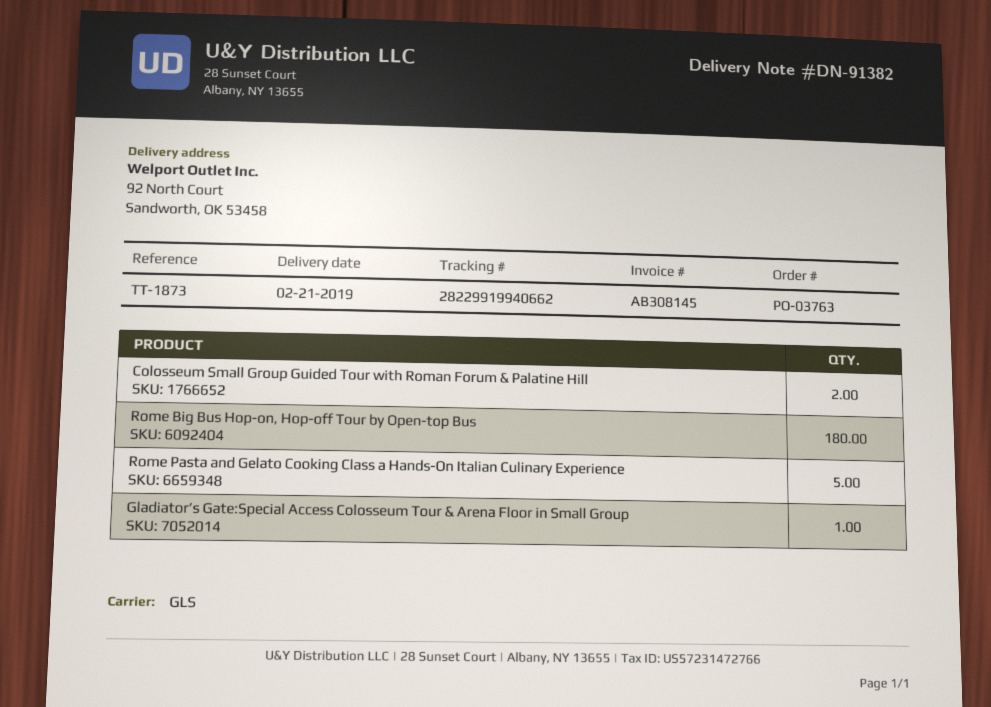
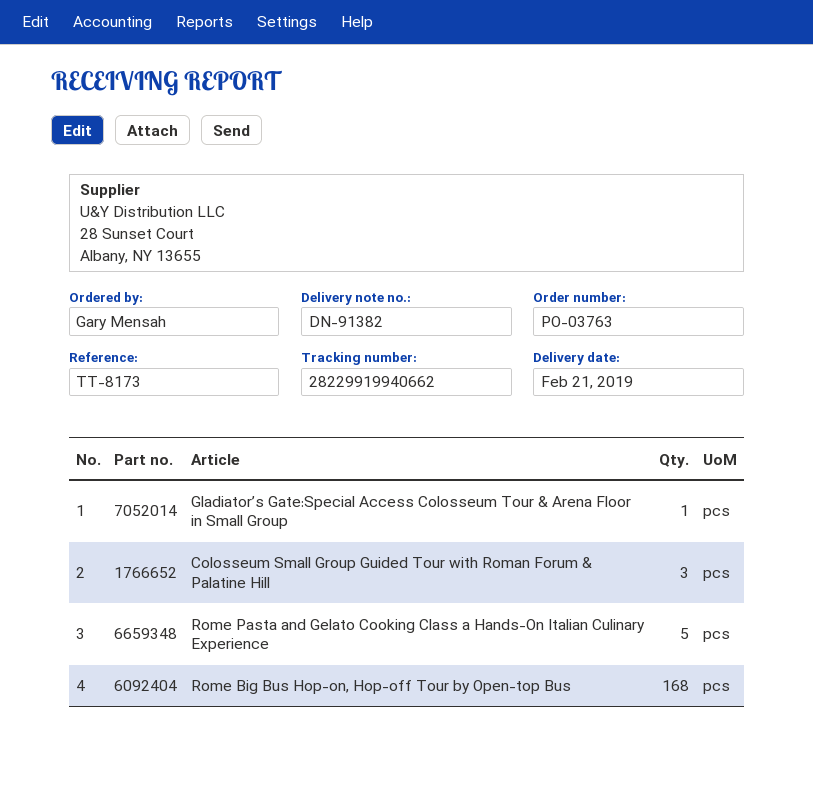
reference: TT-1873 -> TT-8173
Colosseum Small Group Guided Tour with Roman Forum & Palatine Hill: 2 -> 3
Rome Big Bus Hop-on, Hop-off Tour by Open-top Bus: 180 -> 168

